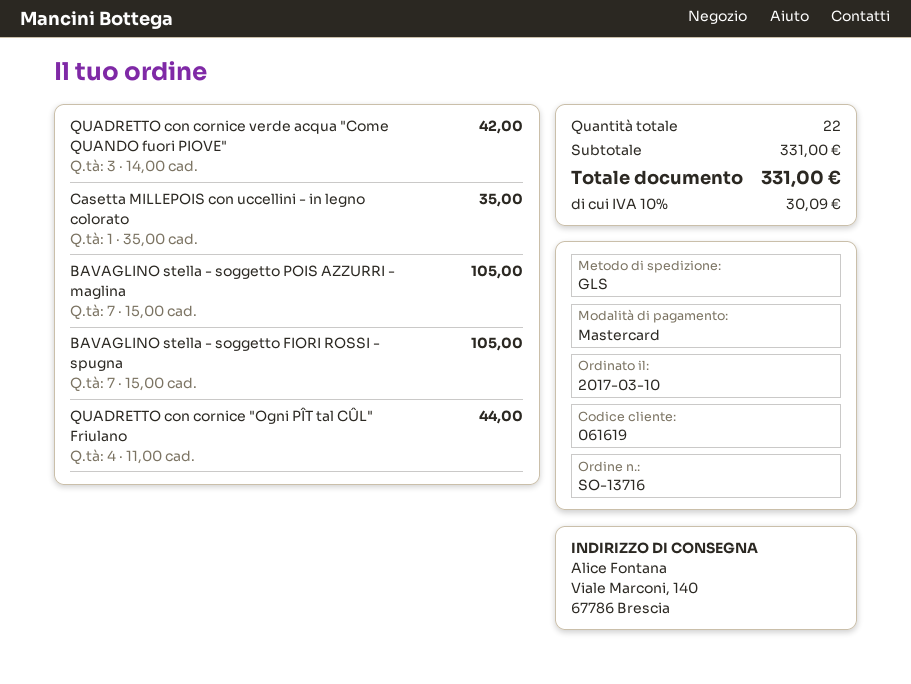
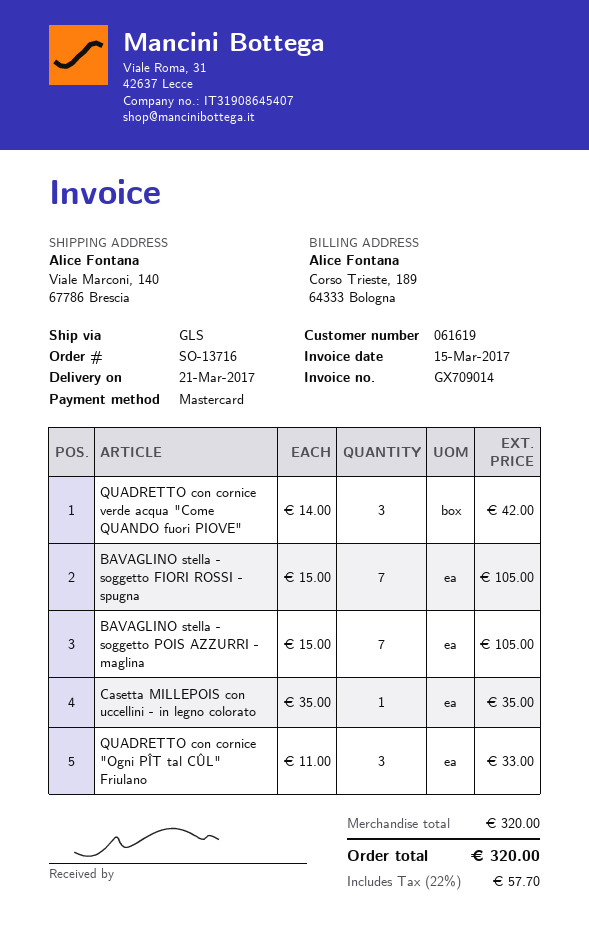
QUADRETTO con cornice "Ogni PÎT tal CÛL" Friulano: 4 x 11.00 = 44.00 -> 3 x 11.00 = 33.00
subtotal: 331.00 -> 320.00
tax: 10% = 30.09 -> 22% = 57.70
total: 331.00 -> 320.00

